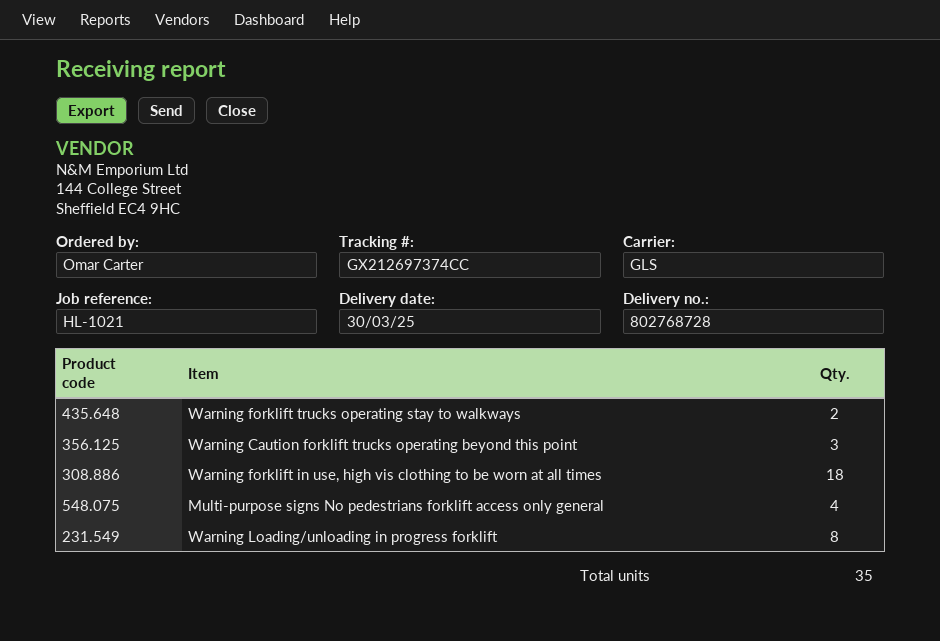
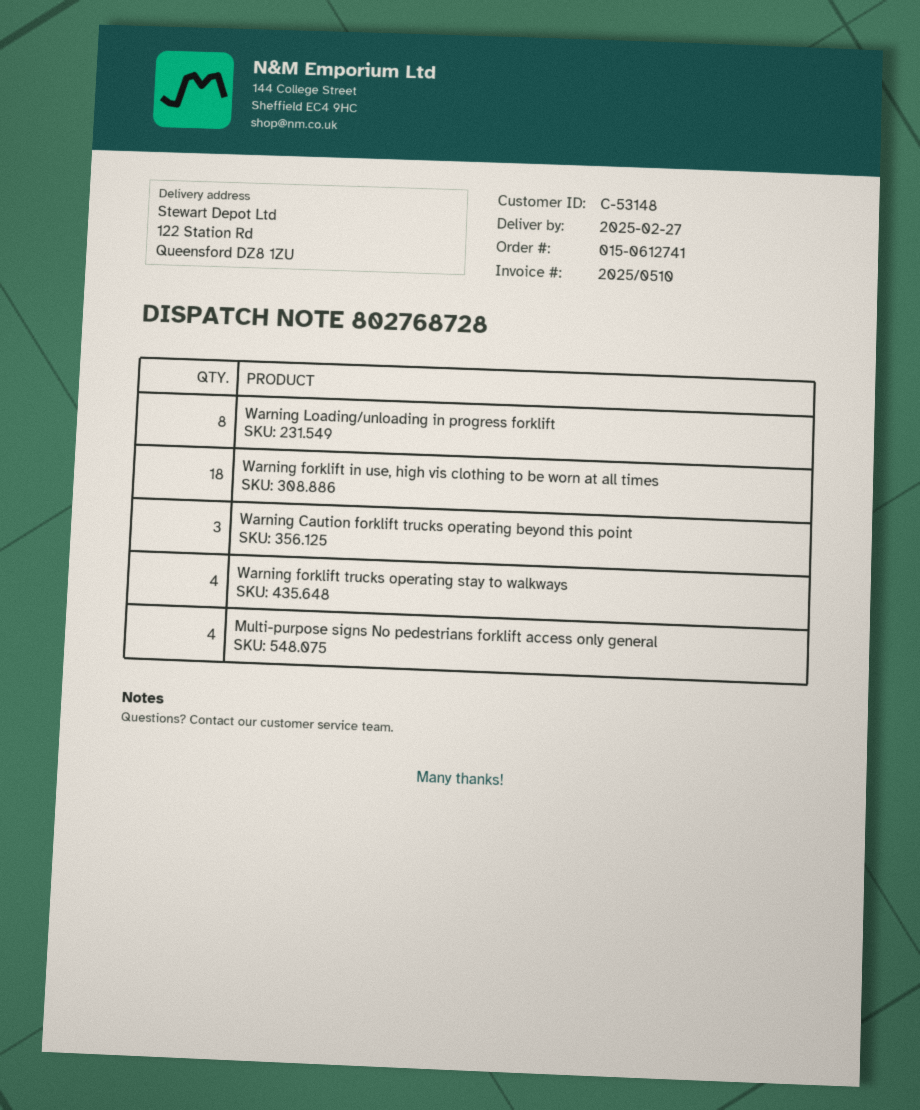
delivery date: 2025-03-30 -> 2025-02-27
Warning forklift trucks operating stay to walkways: 2 -> 4

